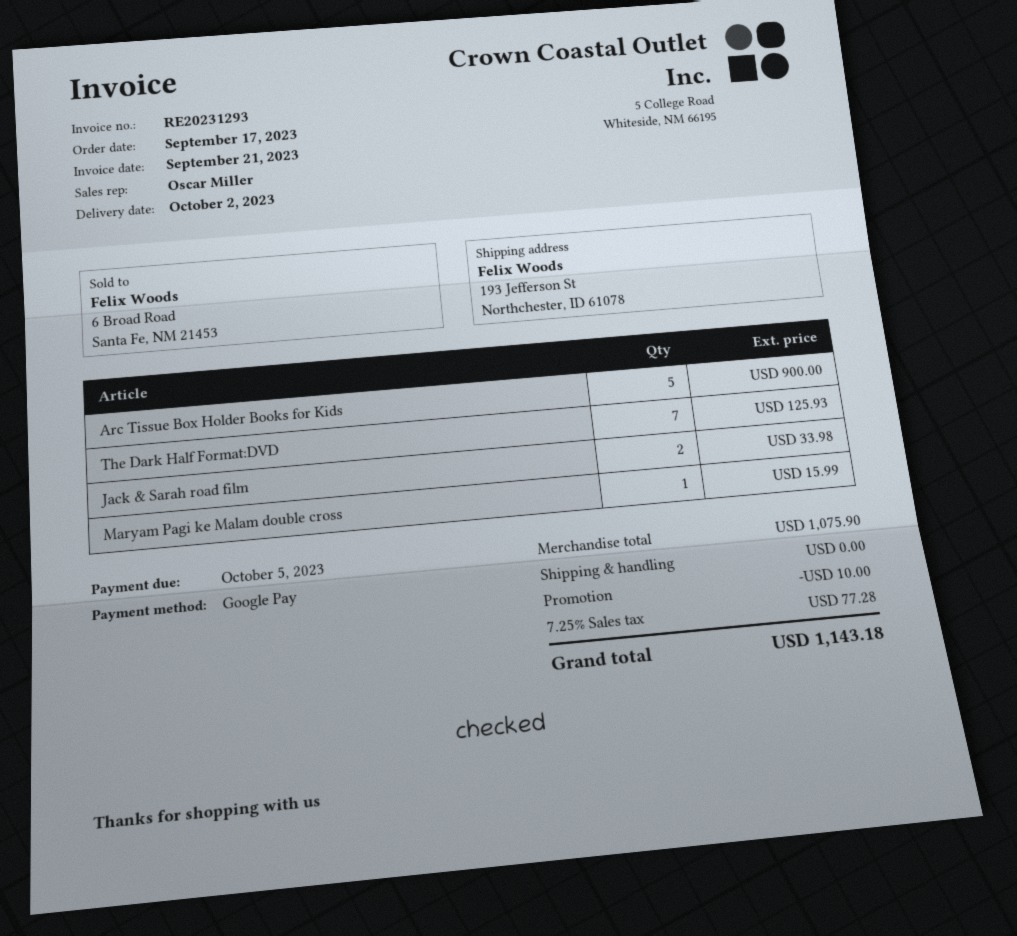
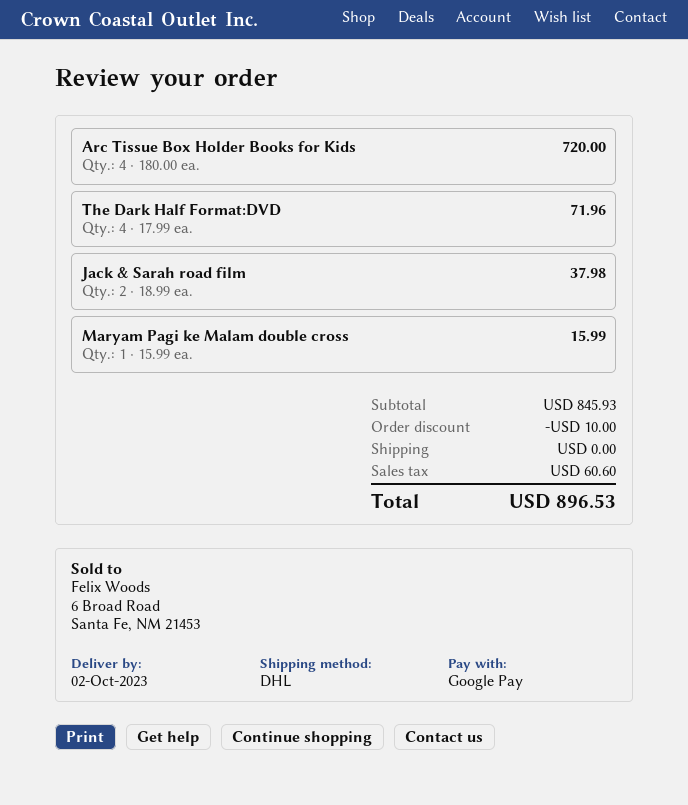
Arc Tissue Box Holder Books for Kids: 5 for 900.00 -> 4 for 720.00
The Dark Half Format:DVD: 7 for 125.93 -> 4 for 71.96
Jack & Sarah road film: 2 for 33.98 -> 2 for 37.98
subtotal: 1075.90 -> 845.93
tax: 77.28 -> 60.60
total: 1143.18 -> 896.53

